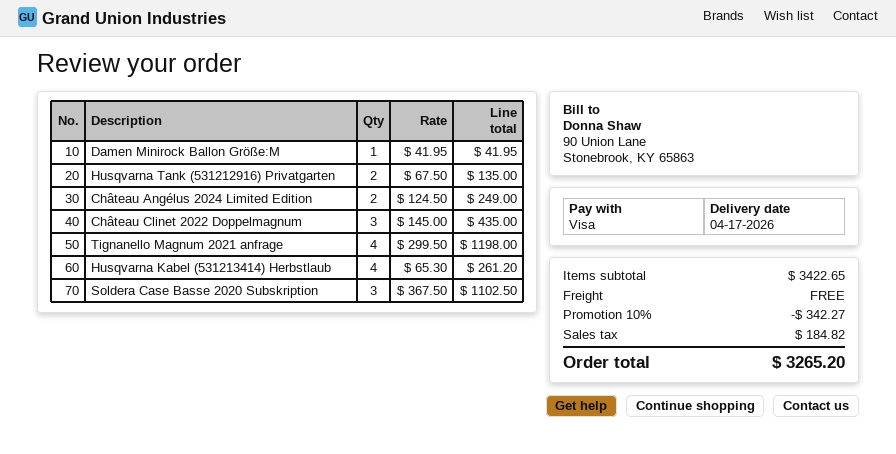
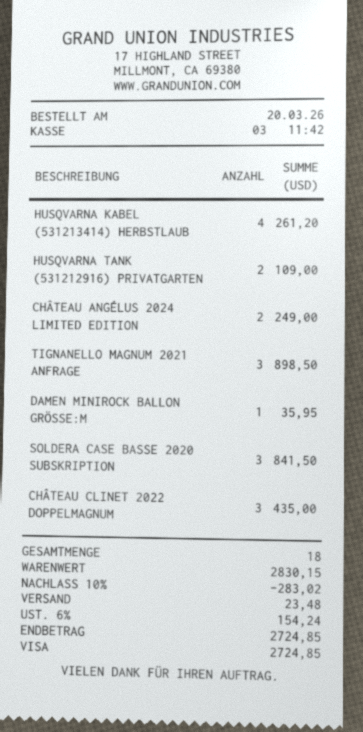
Damen Minirock Ballon Größe:M: 1 for 41.95 -> 1 for 35.95
Husqvarna Tank (531212916) Privatgarten: 2 for 135.00 -> 2 for 109.00
Tignanello Magnum 2021 anfrage: 4 for 1198.00 -> 3 for 898.50
Soldera Case Basse 2020 Subskription: 3 for 1102.50 -> 3 for 841.50
subtotal: 3422.65 -> 2830.15
discount: 10% = 342.27 -> 10% = 283.02
shipping: 0.00 -> 23.48
tax: 184.82 -> 154.24
total: 3265.20 -> 2724.85

